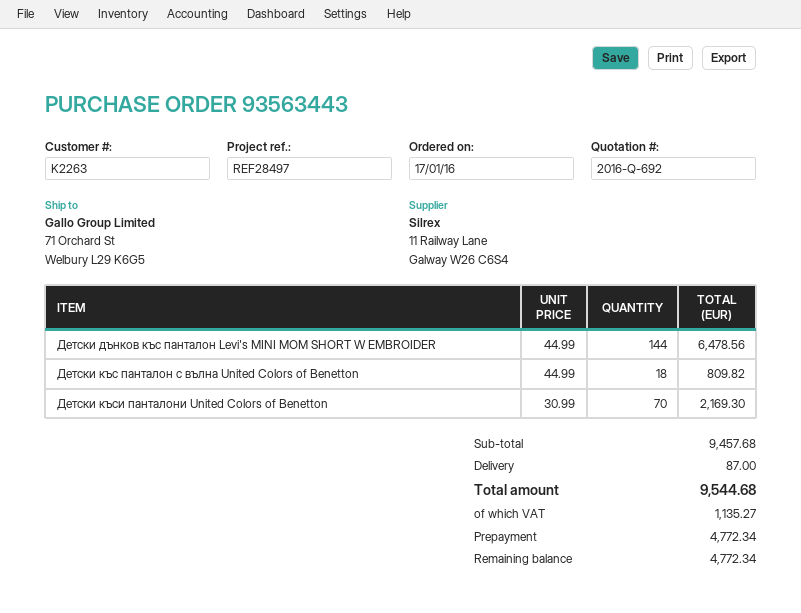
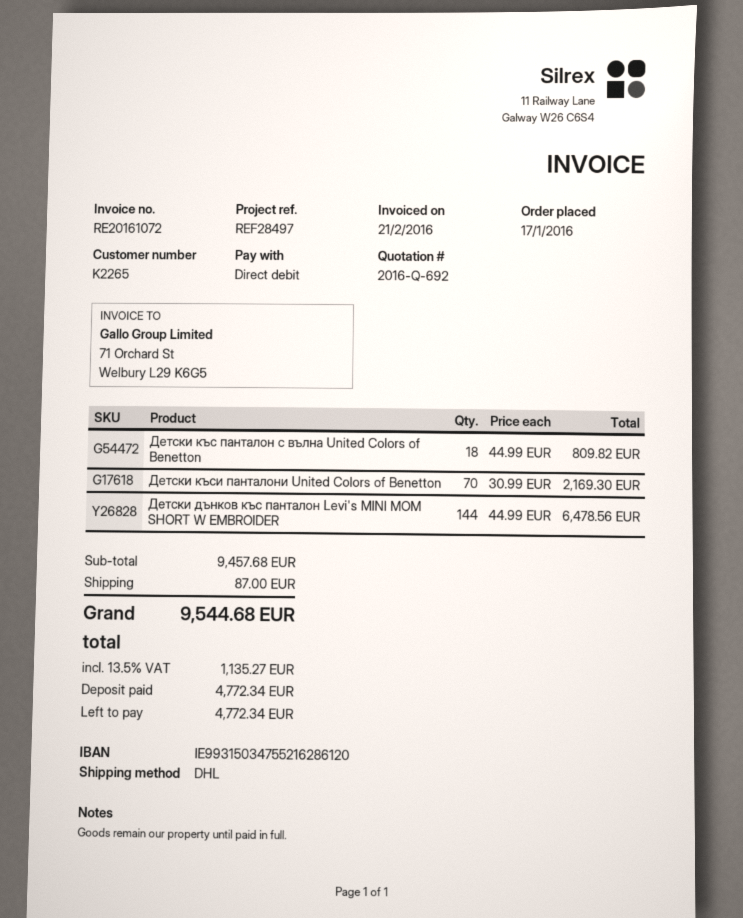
customer number: K2263 -> K2265

